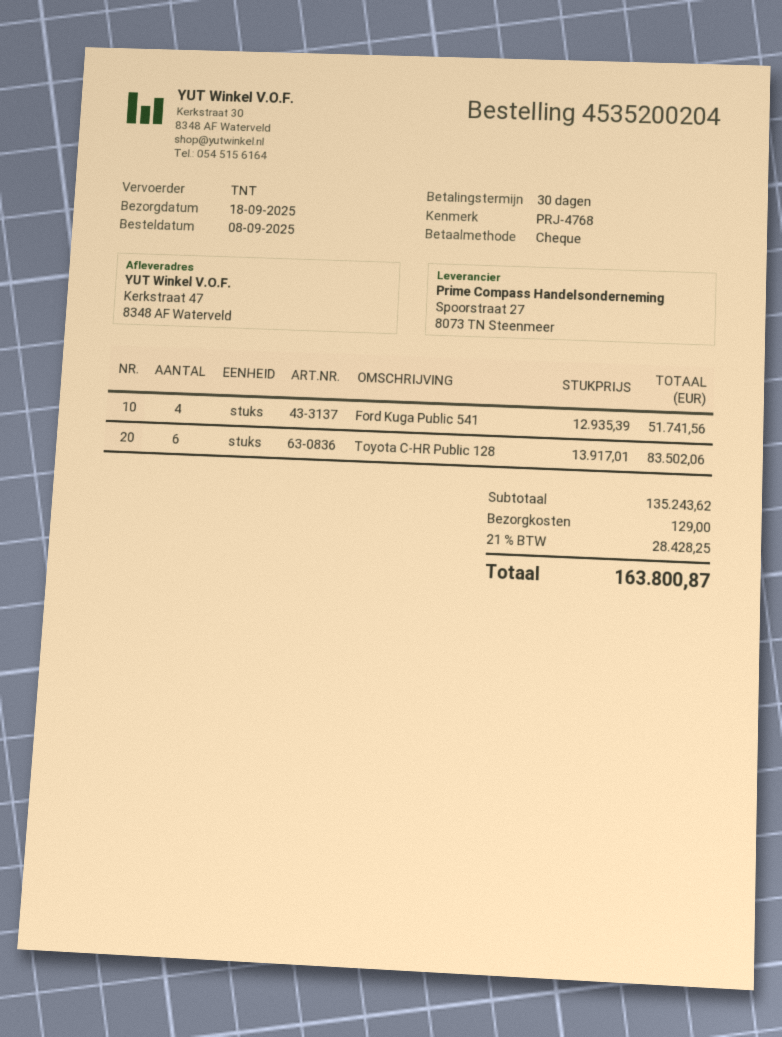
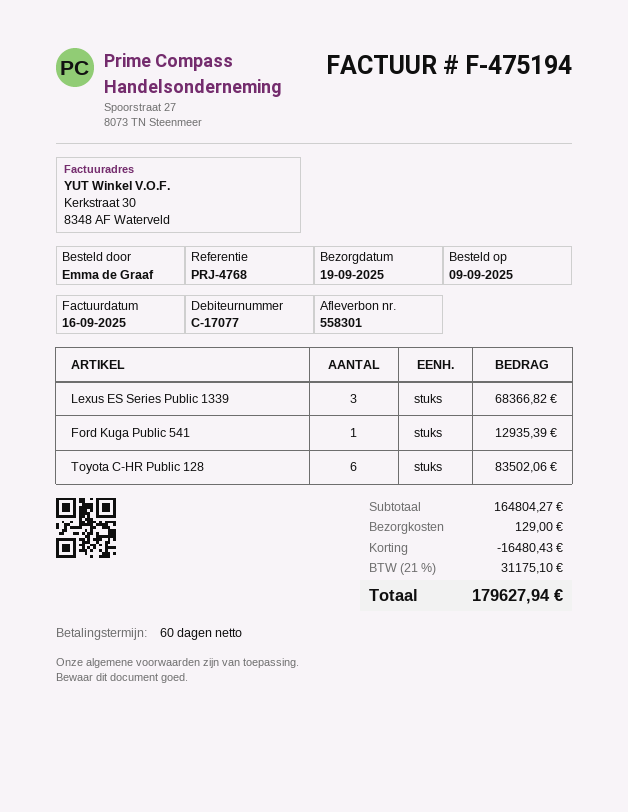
order date: 2025-09-08 -> 2025-09-09
delivery date: 2025-09-18 -> 2025-09-19
payment terms: 30 days -> 60 days
Ford Kuga Public 541: 4 for 51741.56 -> 1 for 12935.39
Lexus ES Series Public 1339: none -> 3 for 68366.82
subtotal: 135243.62 -> 164804.27
discount: none -> 16480.43
tax: 21% = 28428.25 -> 21% = 31175.10
total: 163800.87 -> 179627.94

